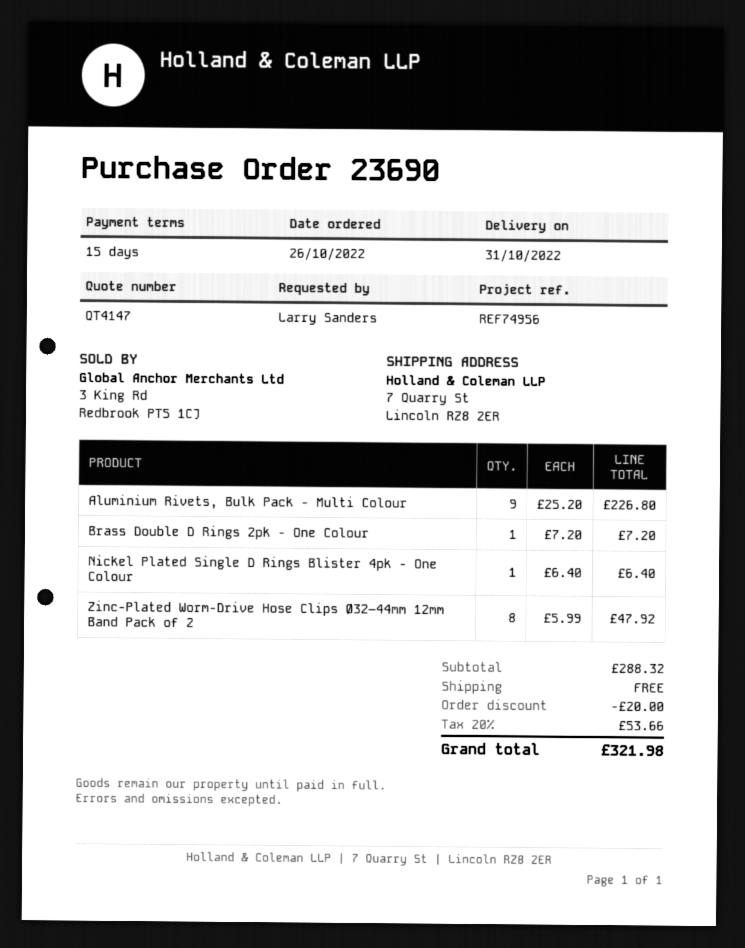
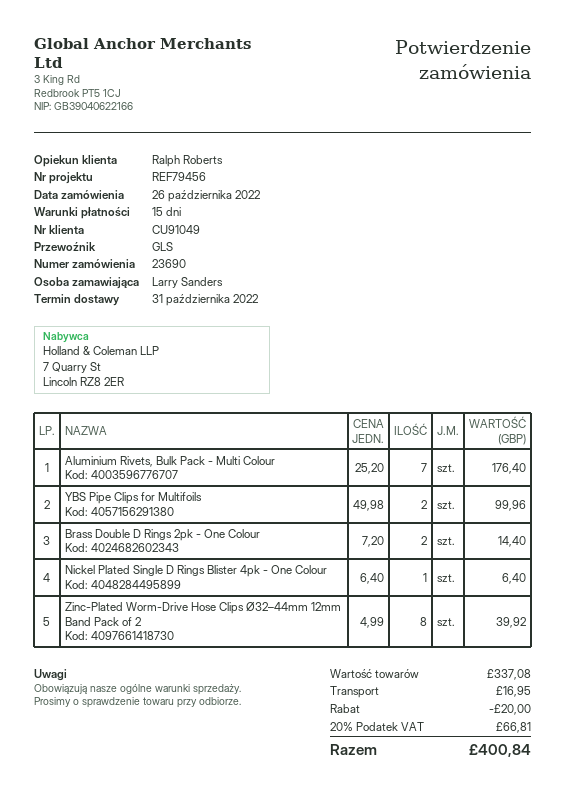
reference: REF74956 -> REF79456
Aluminium Rivets, Bulk Pack - Multi Colour: 9 x 25.20 = 226.80 -> 7 x 25.20 = 176.40
Brass Double D Rings 2pk - One Colour: 1 x 7.20 = 7.20 -> 2 x 7.20 = 14.40
Zinc-Plated Worm-Drive Hose Clips Ø32–44mm 12mm Band Pack of 2: 8 x 5.99 = 47.92 -> 8 x 4.99 = 39.92
YBS Pipe Clips for Multifoils: none -> 2 x 49.98 = 99.96
subtotal: 288.32 -> 337.08
shipping: 0.00 -> 16.95
tax: 20% = 53.66 -> 20% = 66.81
total: 321.98 -> 400.84

